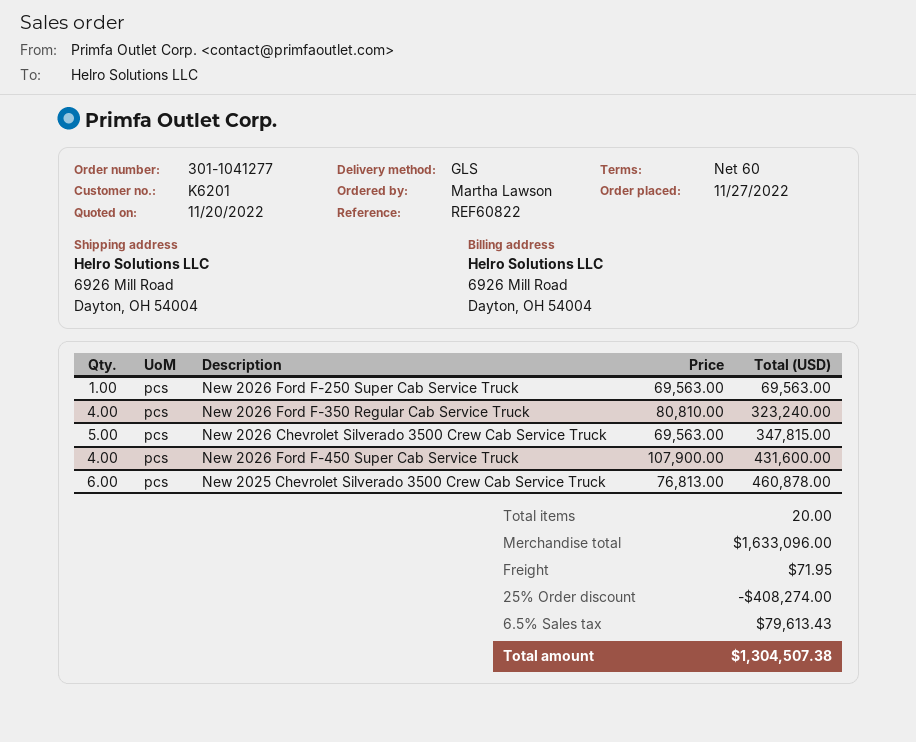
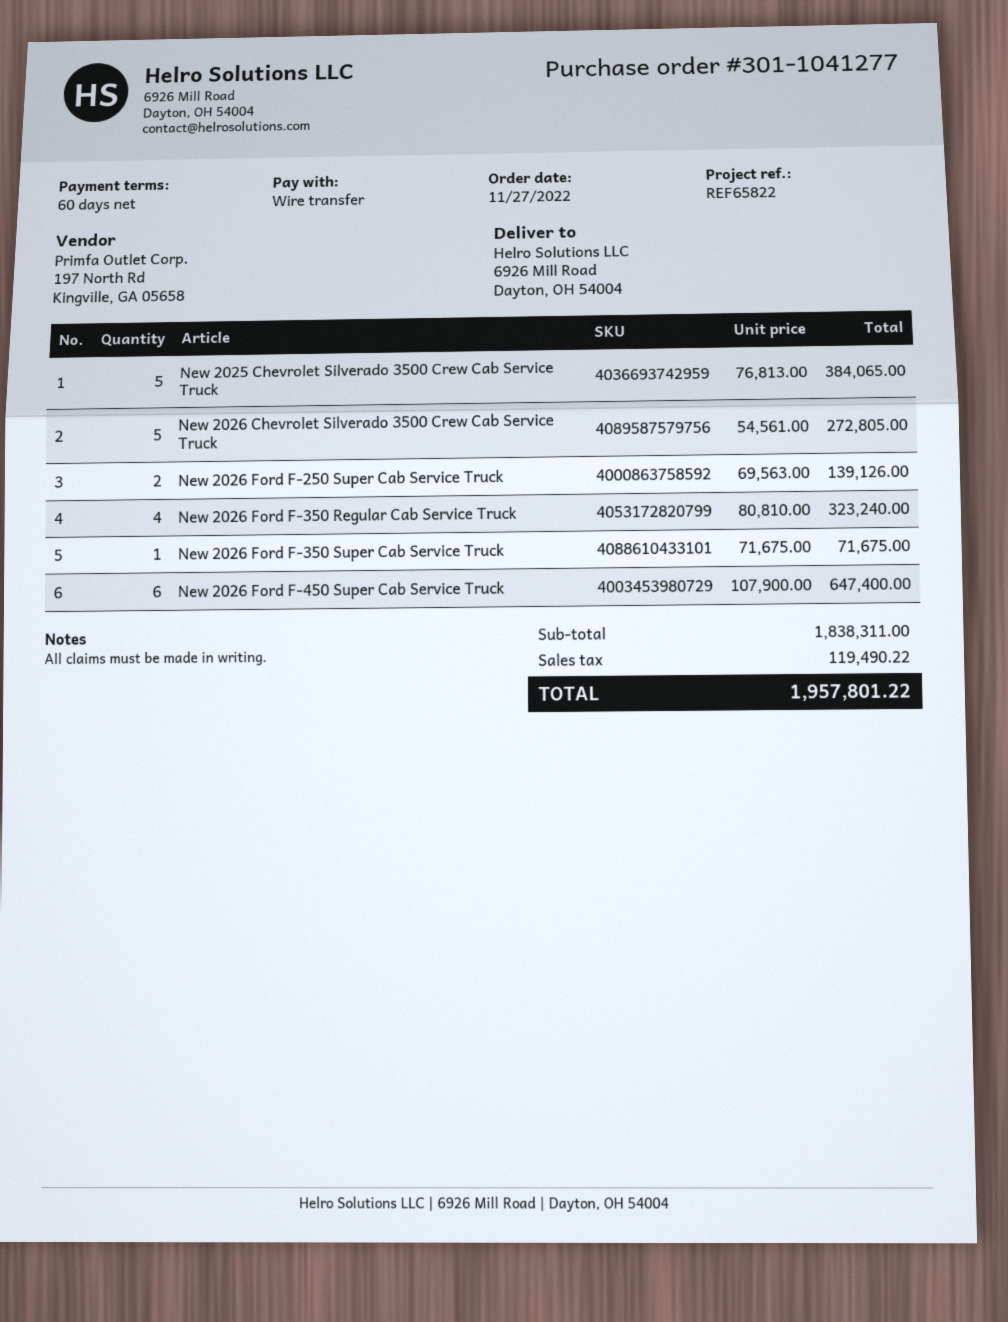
reference: REF60822 -> REF65822
New 2026 Ford F-250 Super Cab Service Truck: 1 x 69563.00 = 69563.00 -> 2 x 69563.00 = 139126.00
New 2026 Chevrolet Silverado 3500 Crew Cab Service Truck: 5 x 69563.00 = 347815.00 -> 5 x 54561.00 = 272805.00
New 2026 Ford F-450 Super Cab Service Truck: 4 x 107900.00 = 431600.00 -> 6 x 107900.00 = 647400.00
New 2025 Chevrolet Silverado 3500 Crew Cab Service Truck: 6 x 76813.00 = 460878.00 -> 5 x 76813.00 = 384065.00
New 2026 Ford F-350 Super Cab Service Truck: none -> 1 x 71675.00 = 71675.00
subtotal: 1633096.00 -> 1838311.00
discount: 25% = 408274.00 -> none
shipping: 71.95 -> none
tax: 79613.43 -> 119490.22
total: 1304507.38 -> 1957801.22

